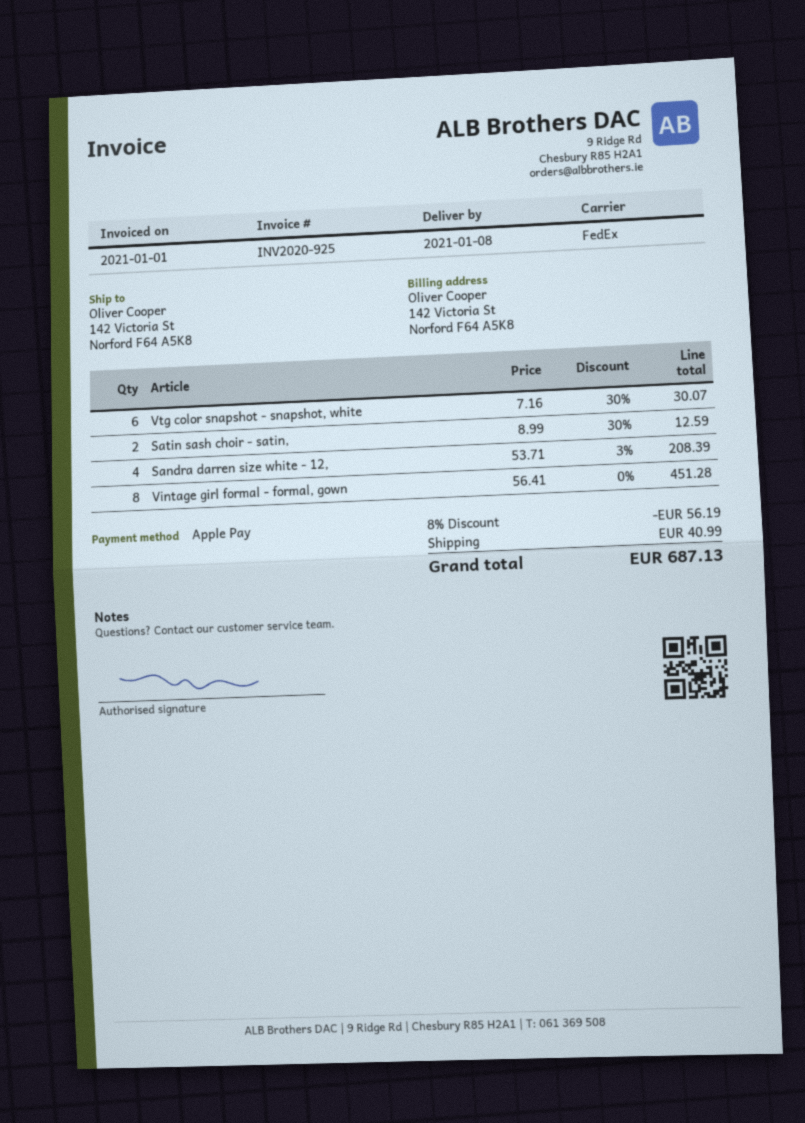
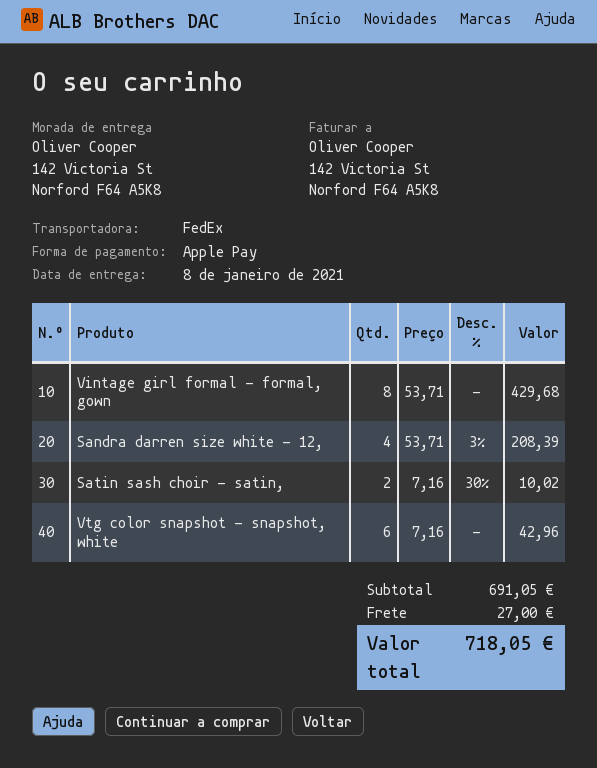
Vtg color snapshot - snapshot, white: 6 x 7.16 - 30% = 30.07 -> 6 x 7.16 = 42.96
Satin sash choir - satin,: 2 x 8.99 - 30% = 12.59 -> 2 x 7.16 - 30% = 10.02
Vintage girl formal - formal, gown: 8 x 56.41 = 451.28 -> 8 x 53.71 = 429.68
discount: 8% = 56.19 -> none
shipping: 40.99 -> 27.00
total: 687.13 -> 718.05

